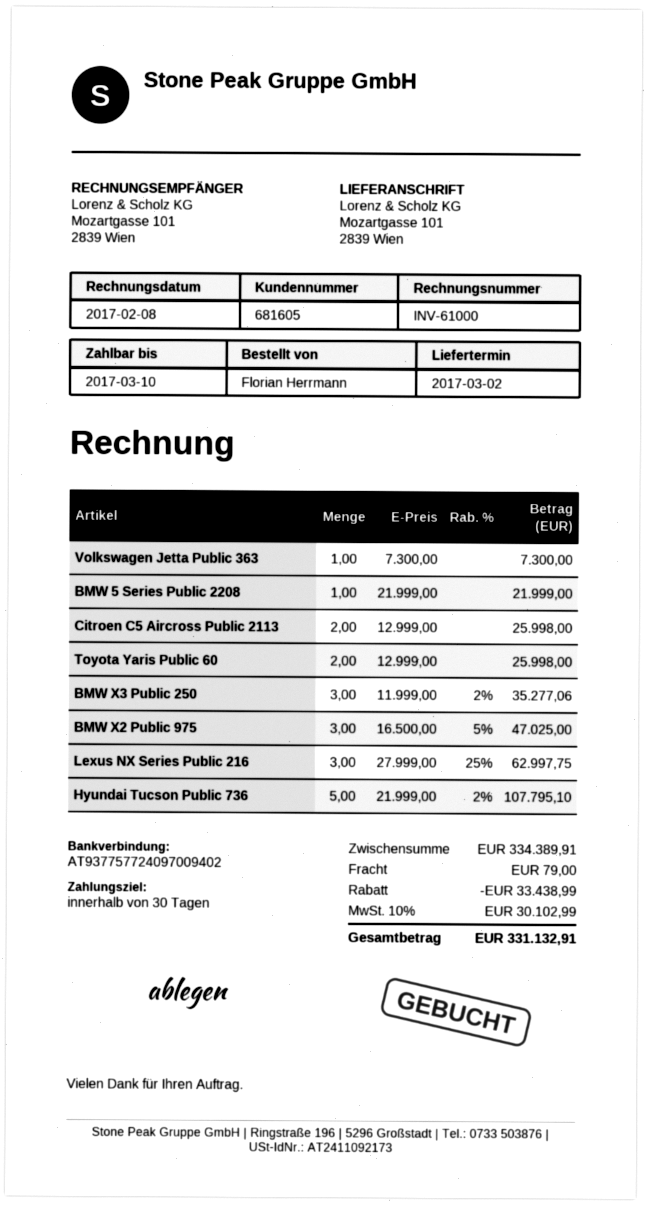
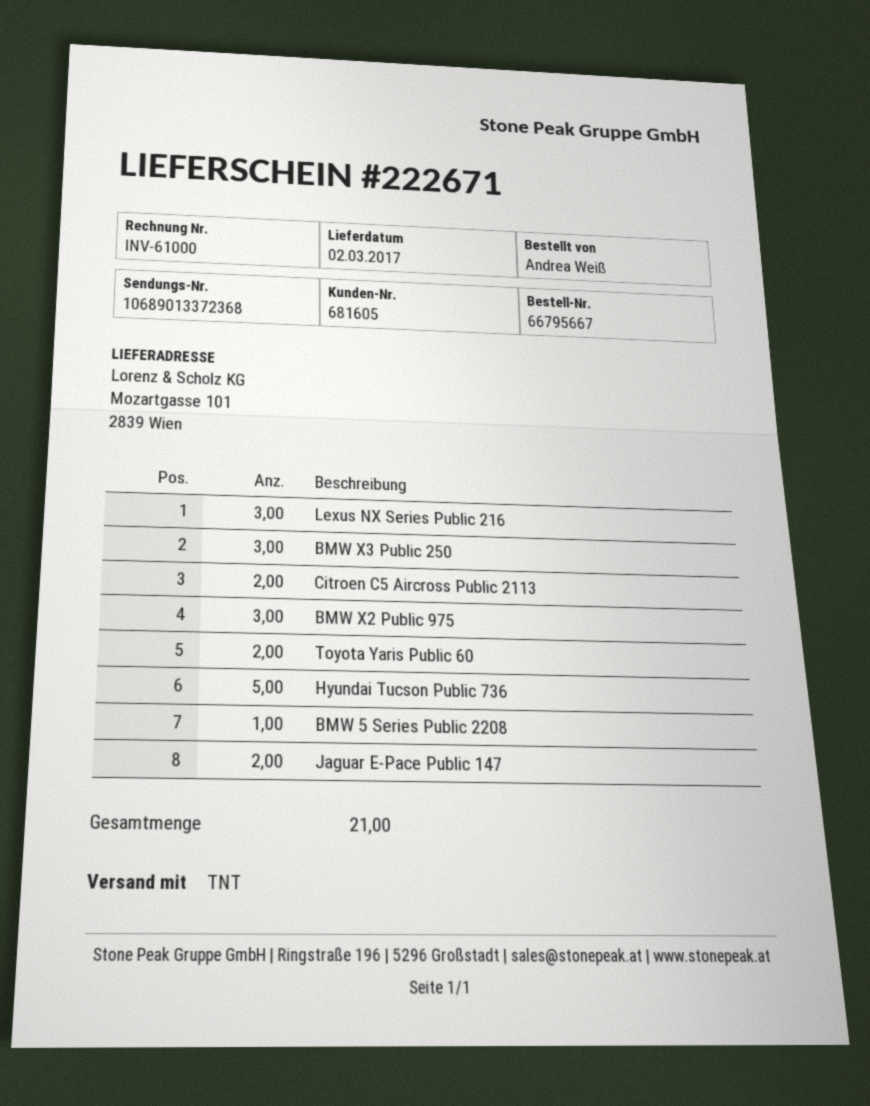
ordered by: Florian Herrmann -> Andrea Weiß
Volkswagen Jetta Public 363: 1 -> none
Jaguar E-Pace Public 147: none -> 2

